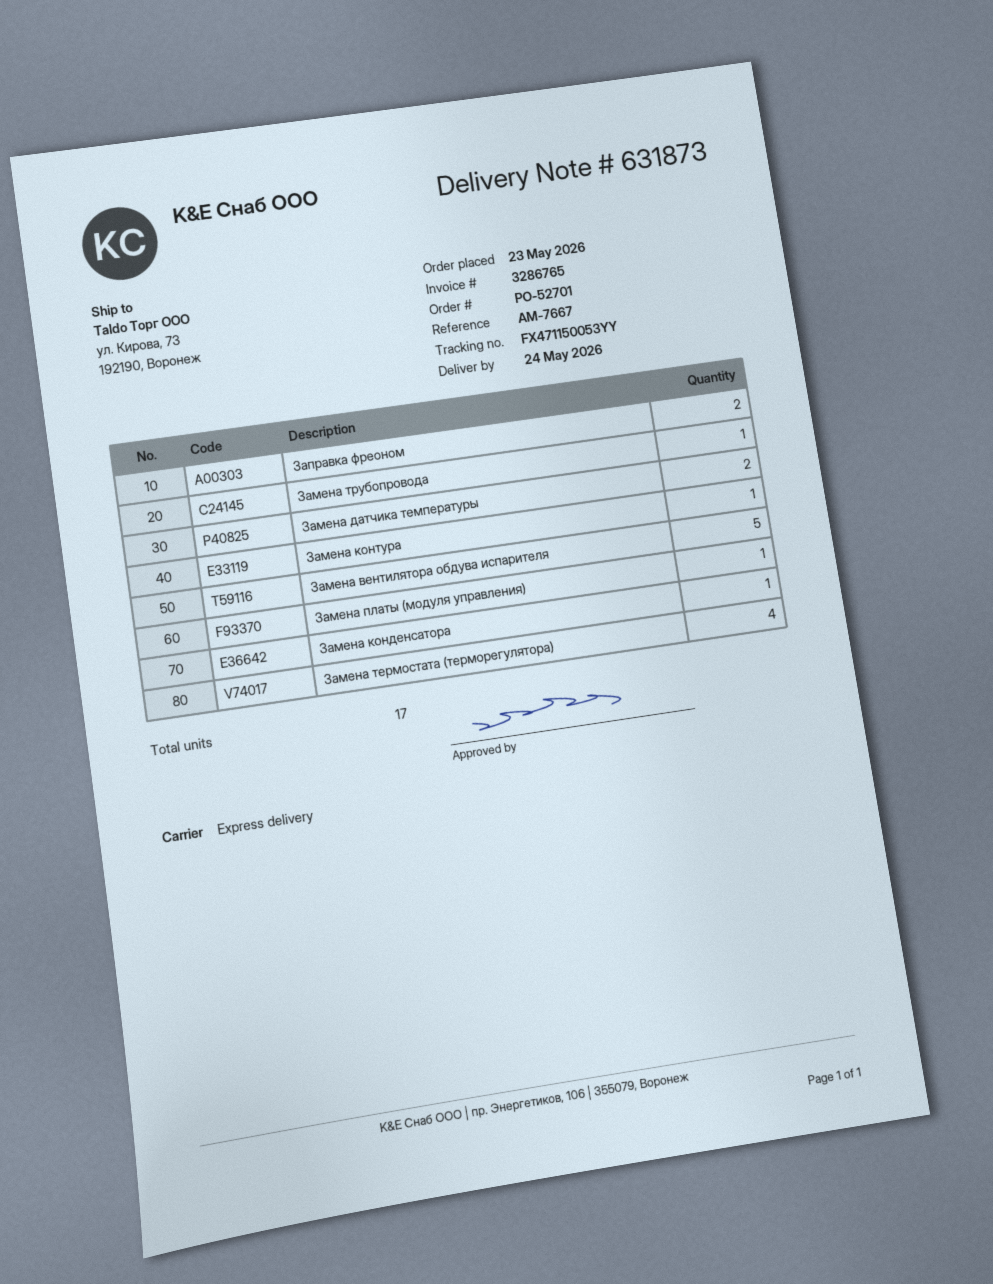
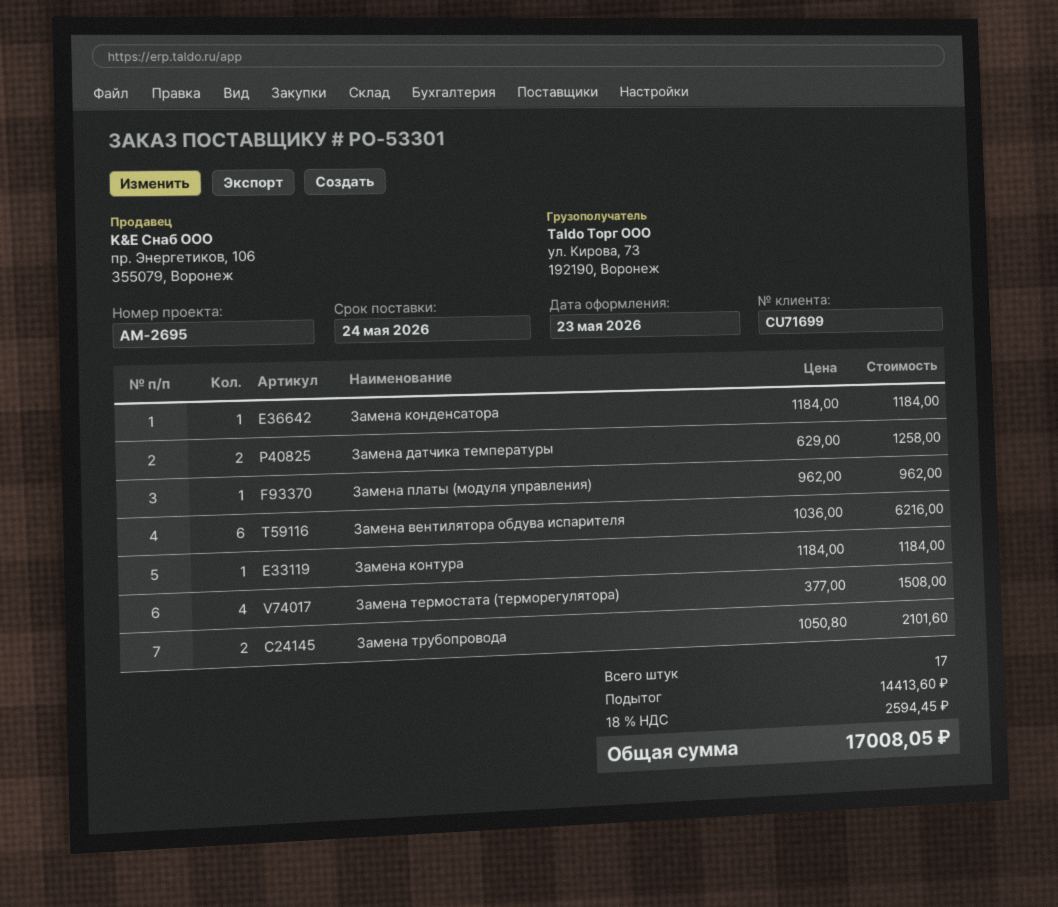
order number: PO-52701 -> PO-53301
reference: AM-7667 -> AM-2695
Заправка фреоном: 2 -> none
Замена трубопровода: 1 -> 2
Замена вентилятора обдува испарителя: 5 -> 6

